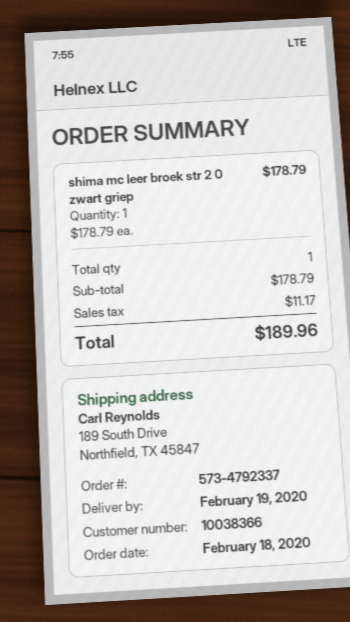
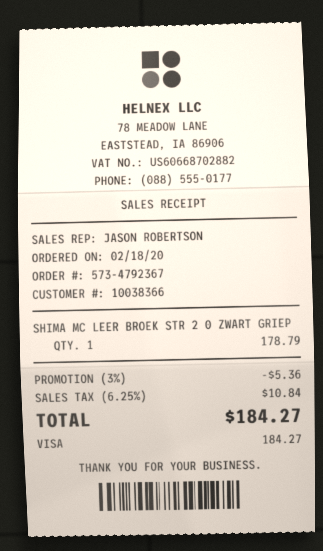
order number: 573-4792337 -> 573-4792367
discount: none -> 3% = 5.36
tax: 11.17 -> 10.84
total: 189.96 -> 184.27

